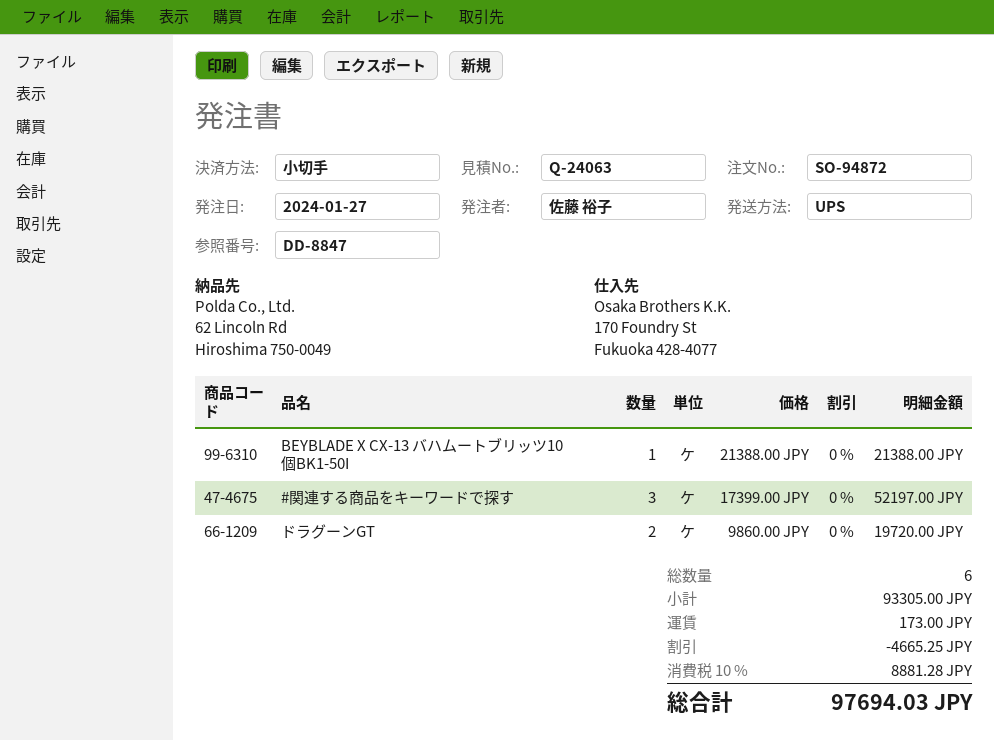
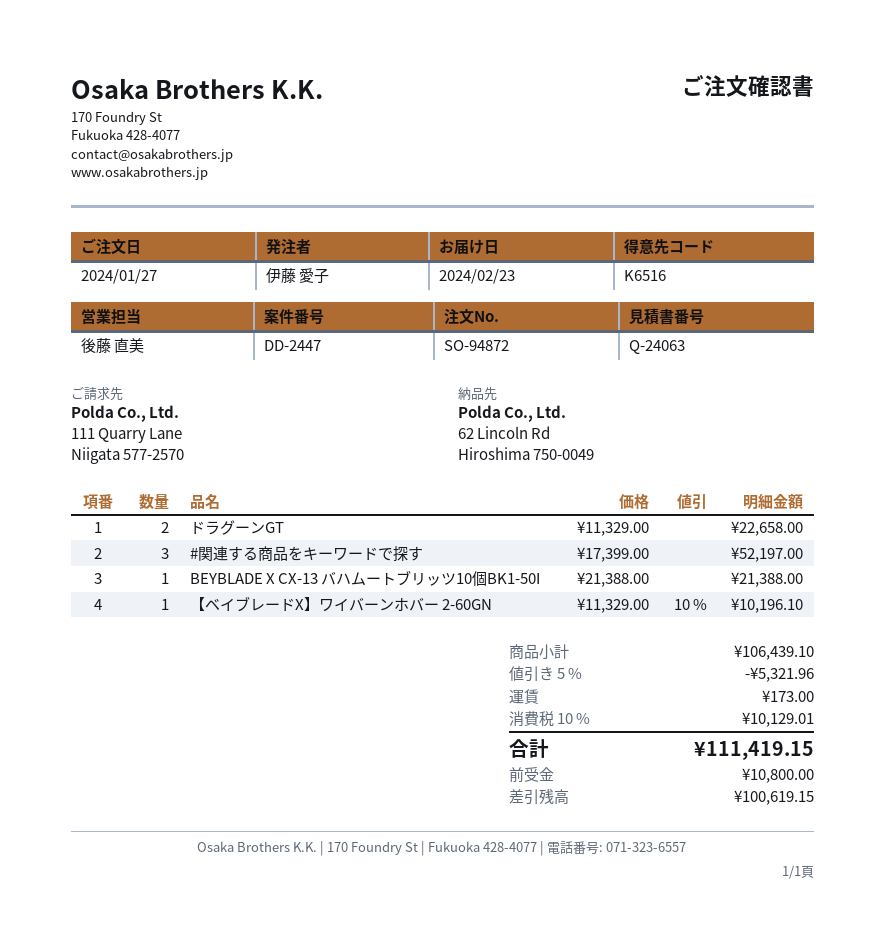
reference: DD-8847 -> DD-2447
ordered by: 佐藤 裕子 -> 伊藤 愛子
ドラグーンGT: 2 x 9860.00 = 19720.00 -> 2 x 11329.00 = 22658.00
【ベイブレードX】ワイバーンホバー 2-60GN: none -> 1 x 11329.00 - 10% = 10196.10
subtotal: 93305.00 -> 106439.10
discount: 4665.25 -> 5321.96
tax: 10% = 8881.28 -> 10% = 10129.01
total: 97694.03 -> 111419.15

